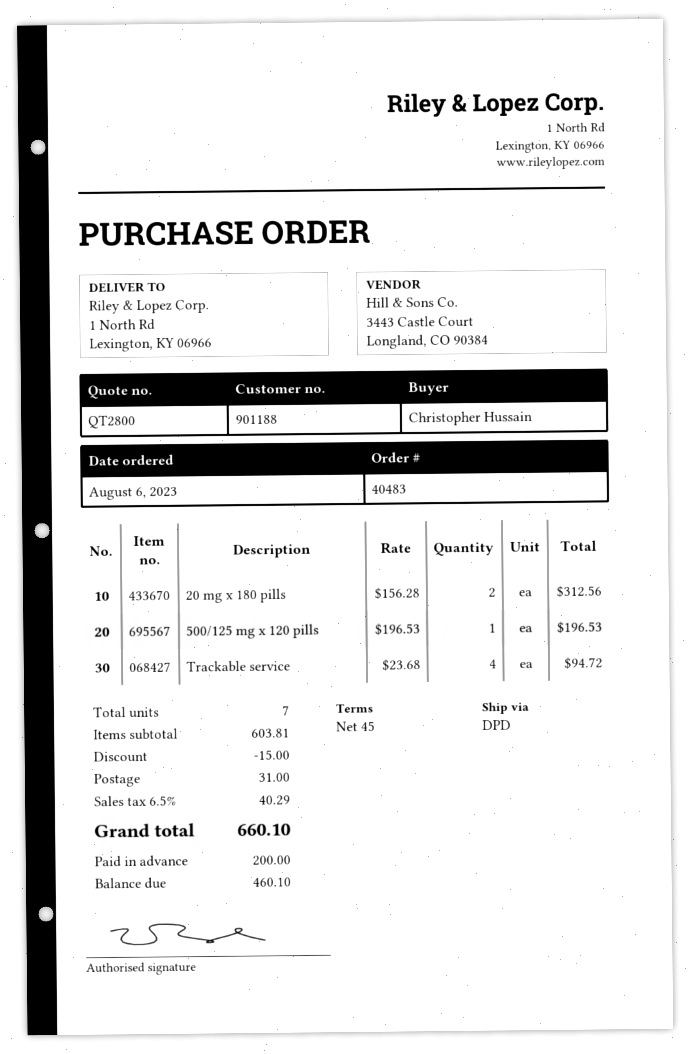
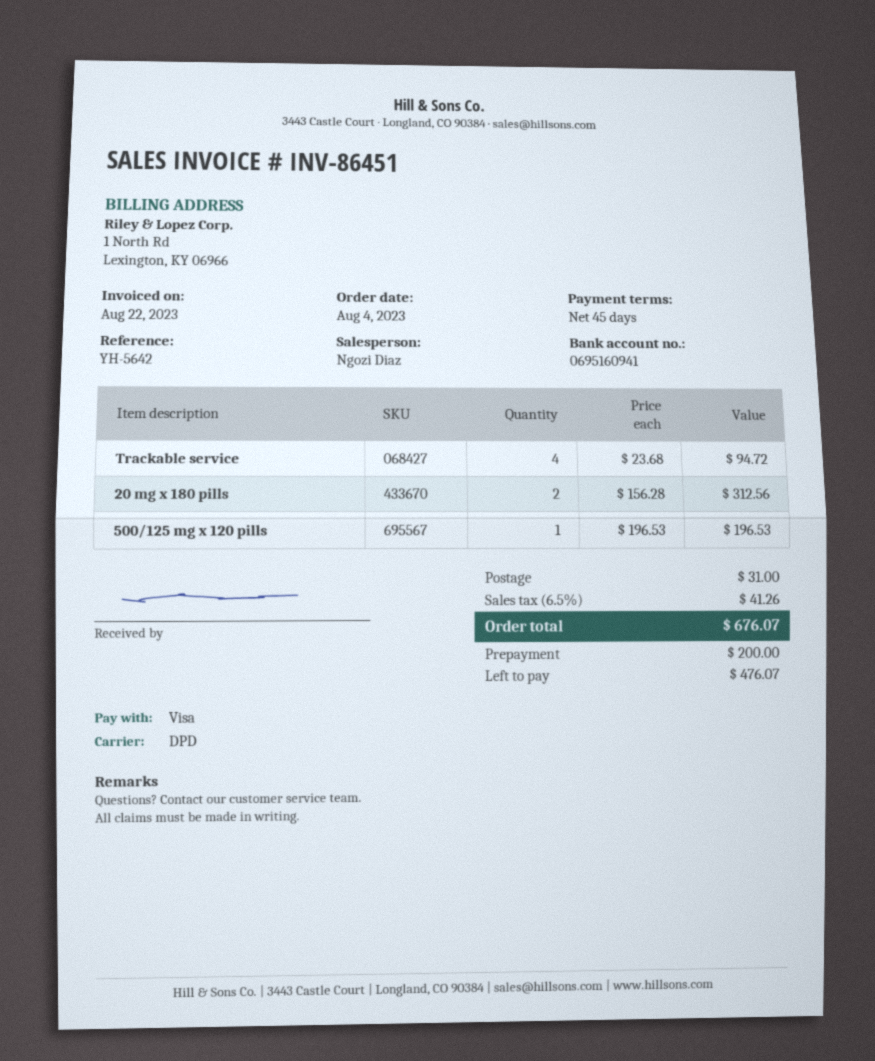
order date: 2023-08-06 -> 2023-08-04
discount: 15.00 -> none
tax: 6.5% = 40.29 -> 6.5% = 41.26
total: 660.10 -> 676.07
balance: 460.10 -> 476.07

